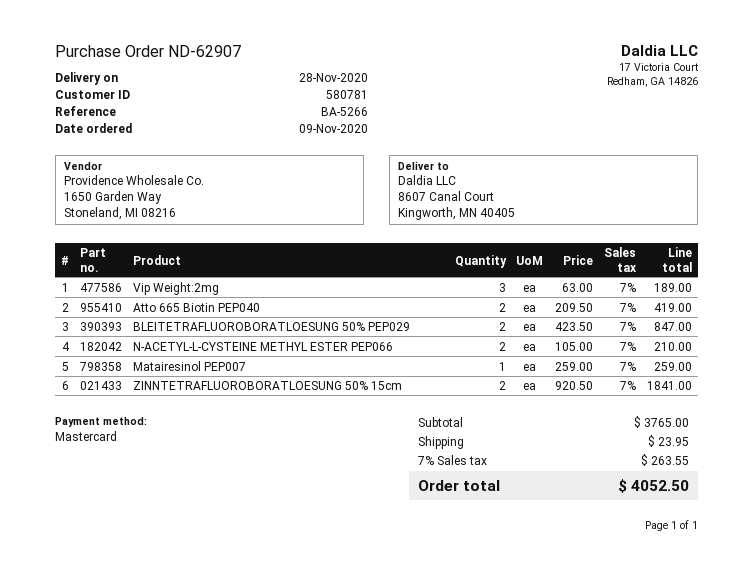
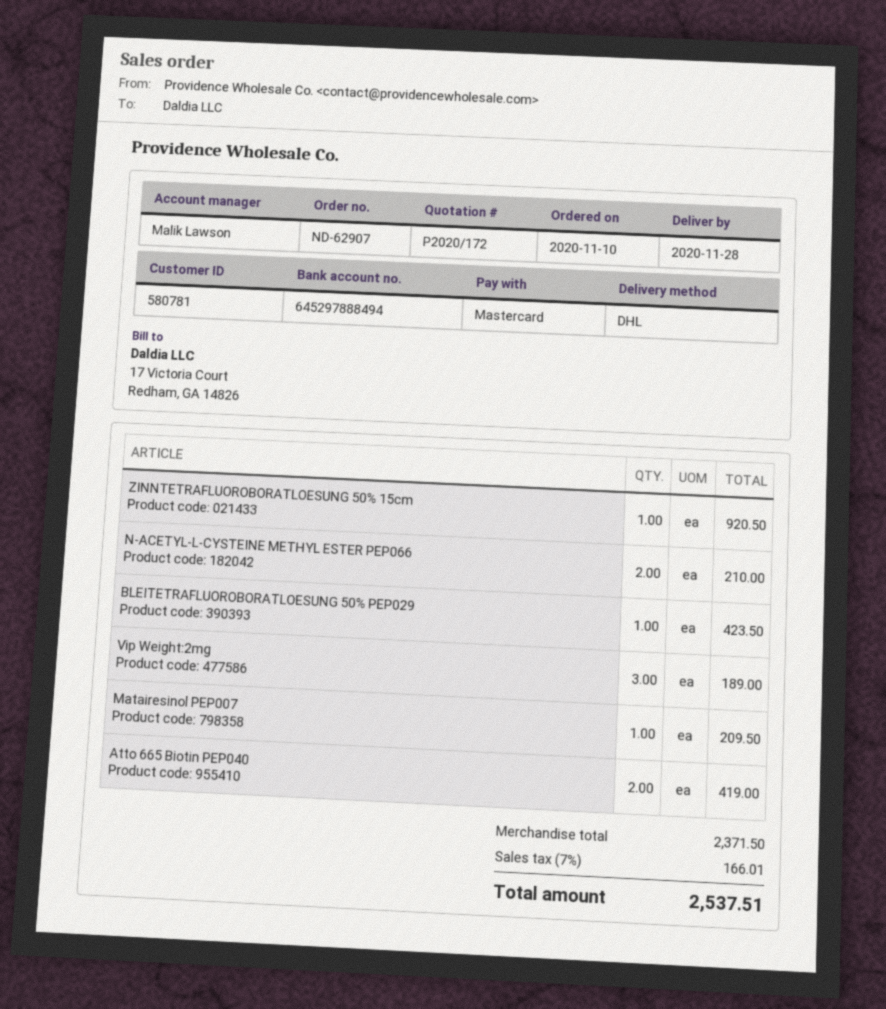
order date: 2020-11-09 -> 2020-11-10
BLEITETRAFLUOROBORATLOESUNG 50% PEP029: 2 for 847.00 -> 1 for 423.50
Matairesinol PEP007: 1 for 259.00 -> 1 for 209.50
ZINNTETRAFLUOROBORATLOESUNG 50% 15cm: 2 for 1841.00 -> 1 for 920.50
subtotal: 3765.00 -> 2371.50
shipping: 23.95 -> none
tax: 7% = 263.55 -> 7% = 166.01
total: 4052.50 -> 2537.51

